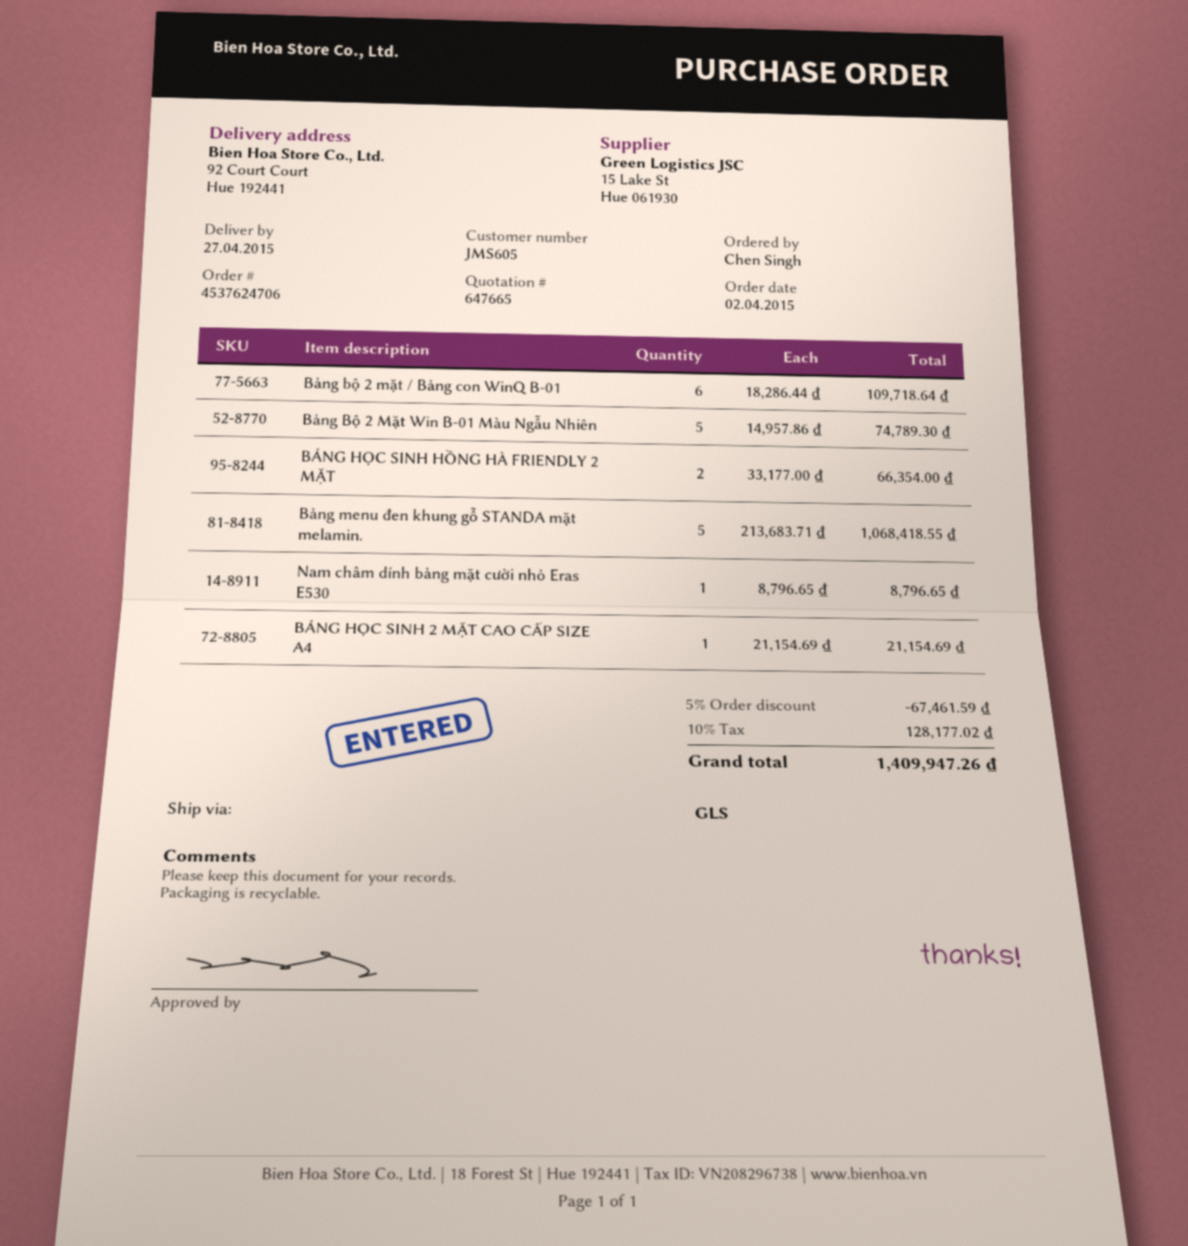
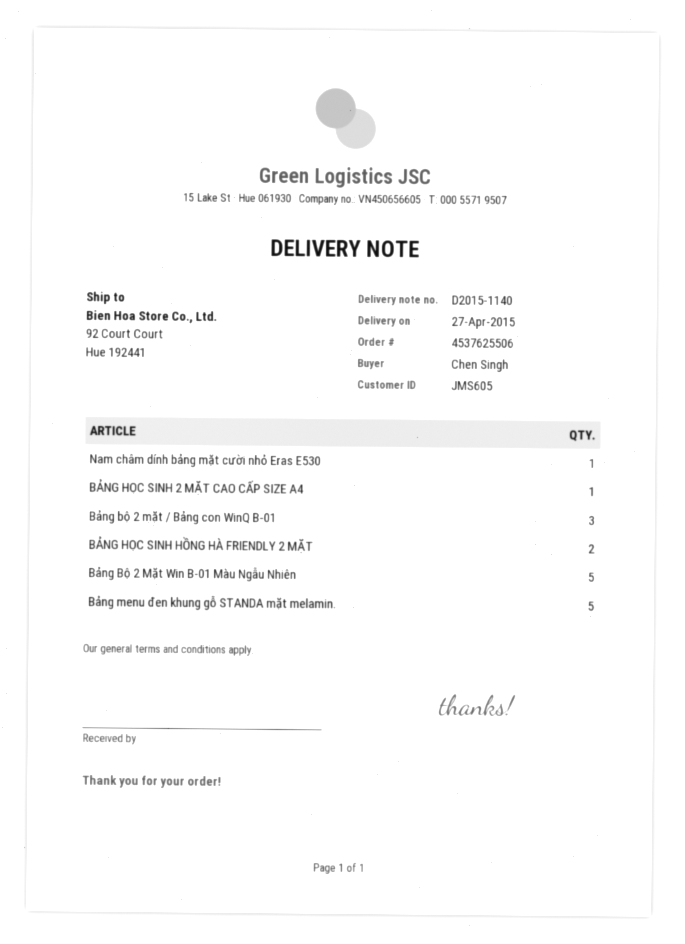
order number: 4537624706 -> 4537625506
Bảng bộ 2 mặt / Bảng con WinQ B-01: 6 -> 3

